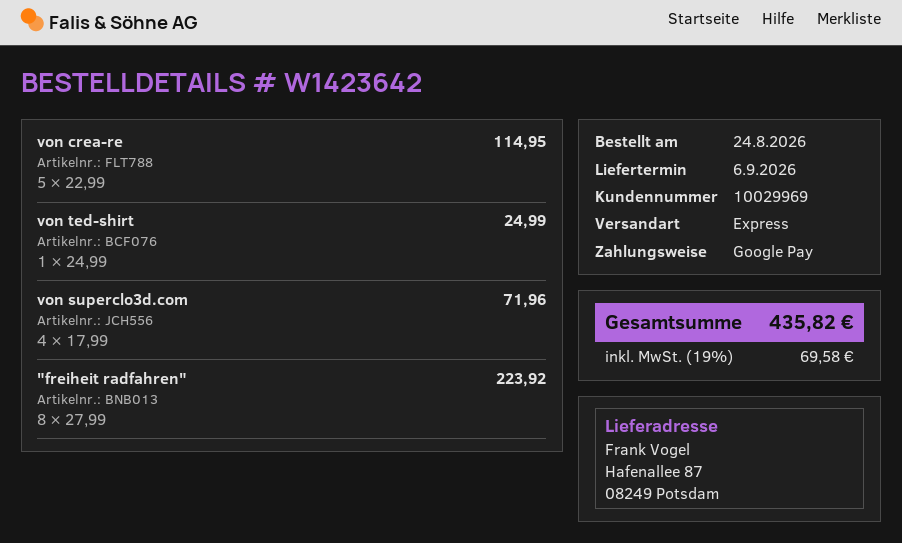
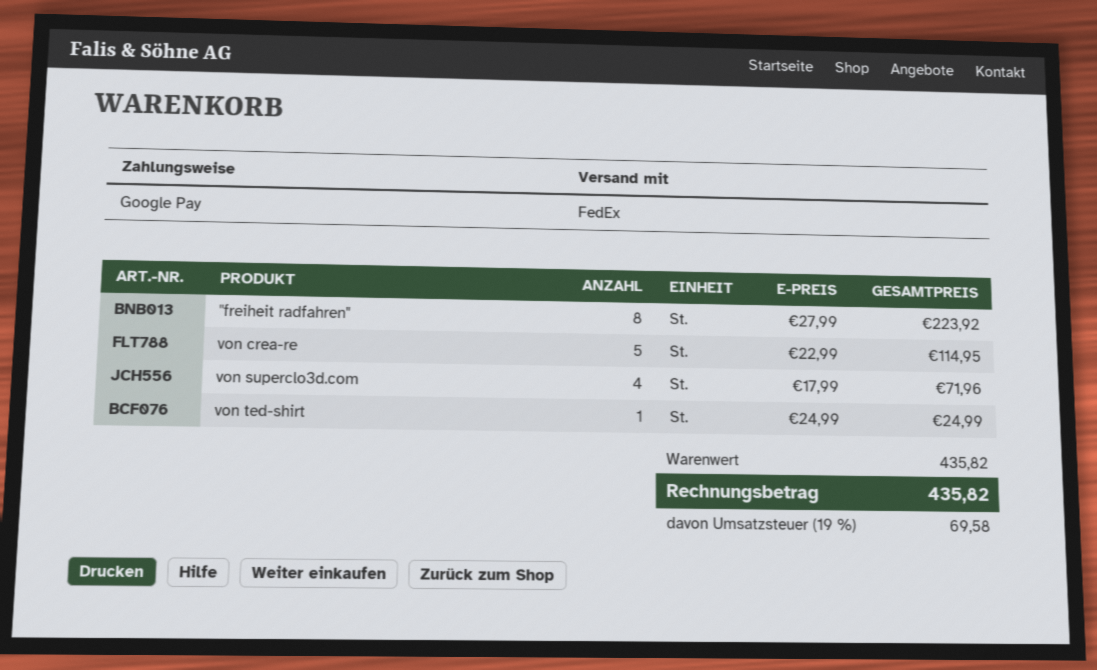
shipping method: express -> FedEx

